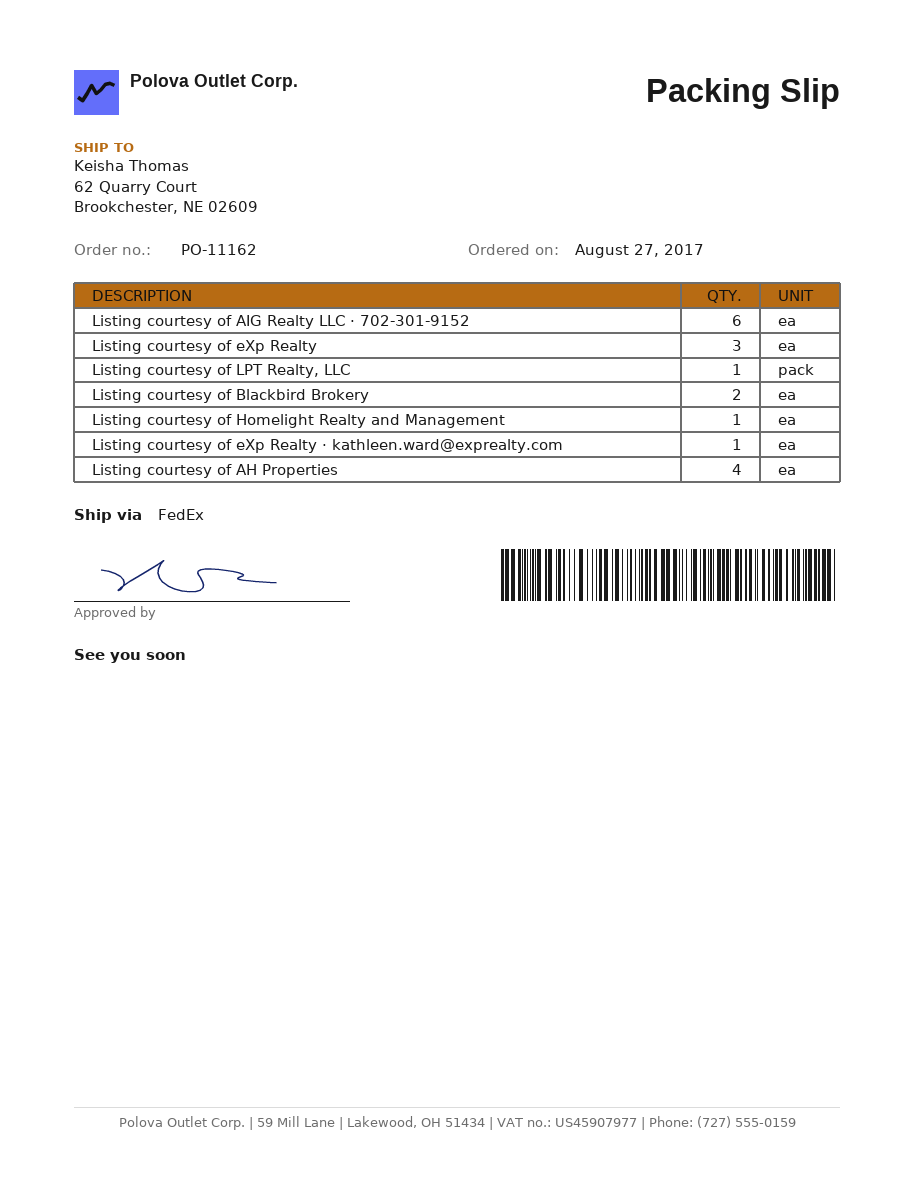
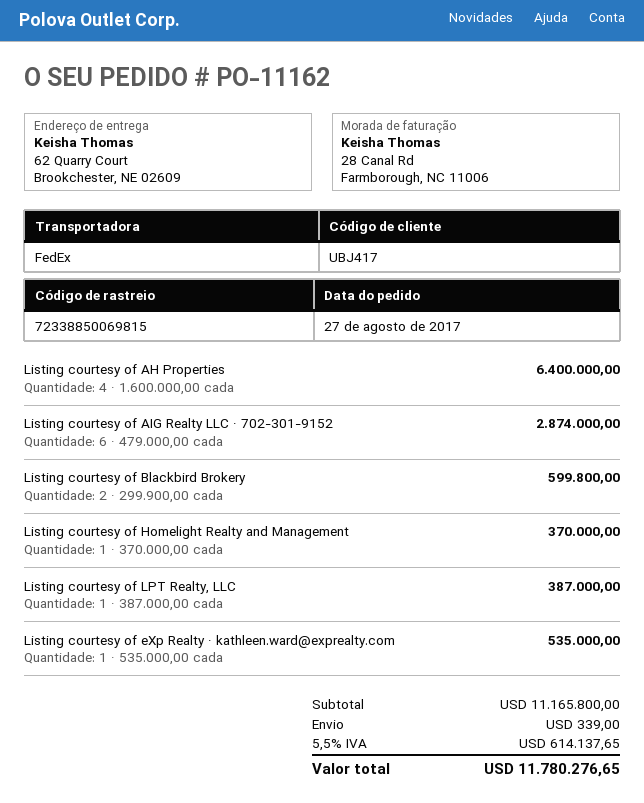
Listing courtesy of eXp Realty: 3 -> none

